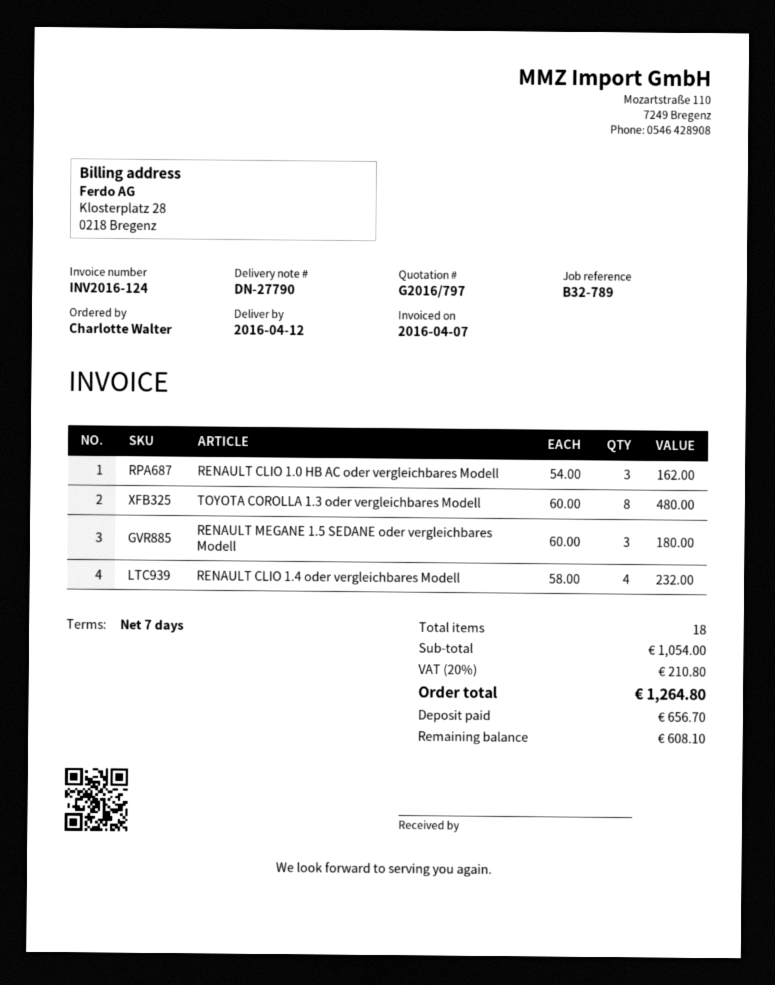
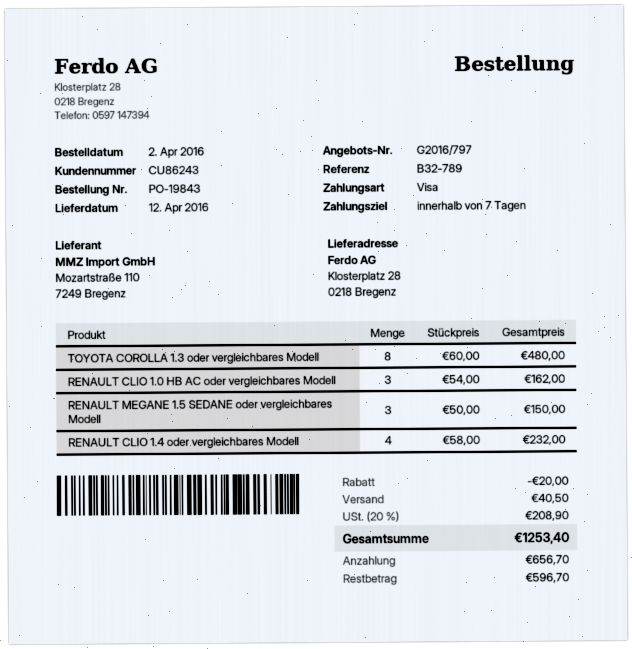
RENAULT MEGANE 1.5 SEDANE oder vergleichbares Modell: 3 x 60.00 = 180.00 -> 3 x 50.00 = 150.00
discount: none -> 20.00
shipping: none -> 40.50
tax: 20% = 210.80 -> 20% = 208.90
total: 1264.80 -> 1253.40
balance: 608.10 -> 596.70

